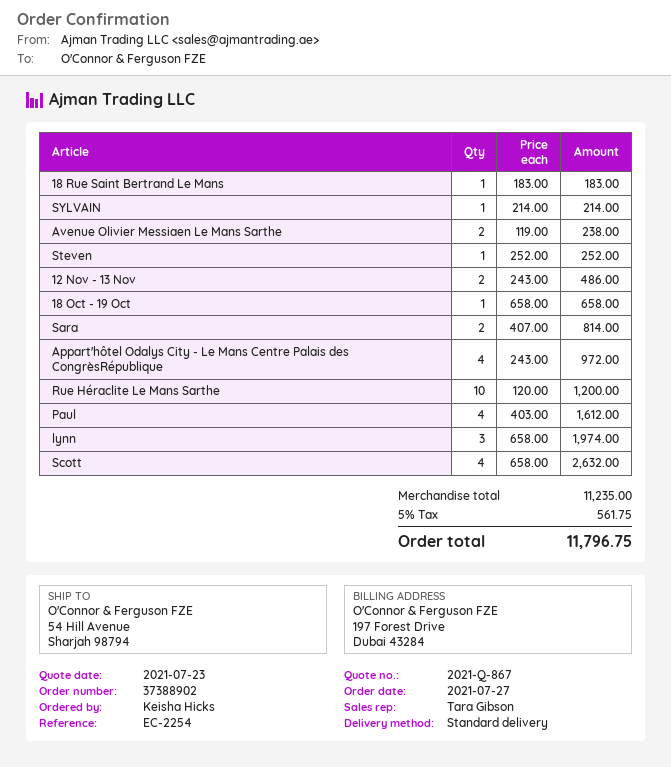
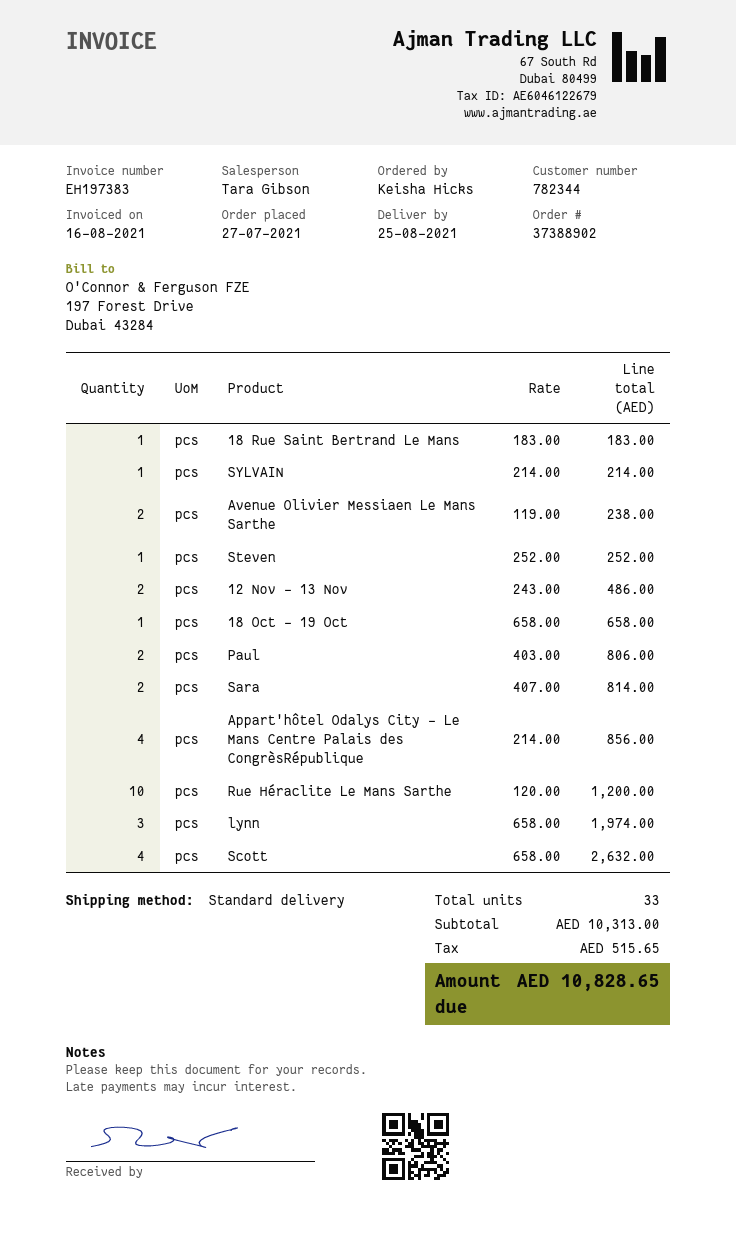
Appart'hôtel Odalys City - Le Mans Centre Palais des CongrèsRépublique: 4 x 243.00 = 972.00 -> 4 x 214.00 = 856.00
Paul: 4 x 403.00 = 1612.00 -> 2 x 403.00 = 806.00
subtotal: 11235.00 -> 10313.00
tax: 561.75 -> 515.65
total: 11796.75 -> 10828.65

